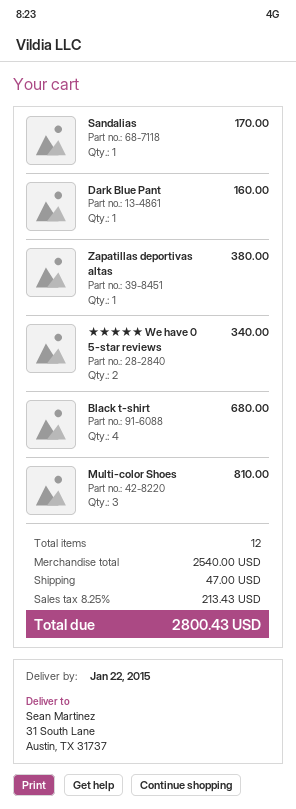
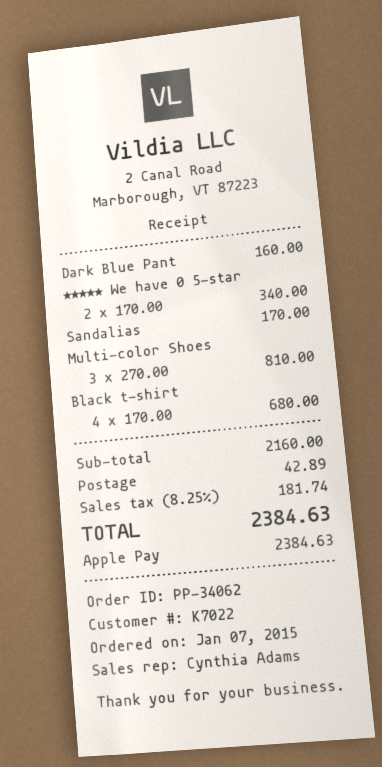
Zapatillas deportivas altas: 1 for 380.00 -> none
subtotal: 2540.00 -> 2160.00
shipping: 47.00 -> 42.89
tax: 8.25% = 213.43 -> 8.25% = 181.74
total: 2800.43 -> 2384.63

